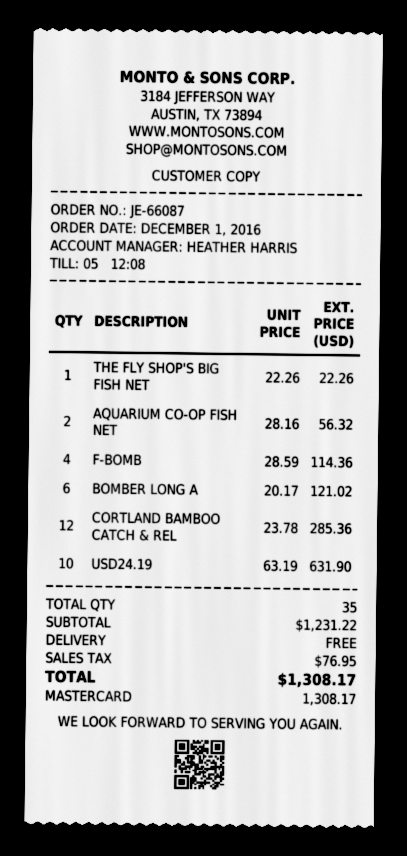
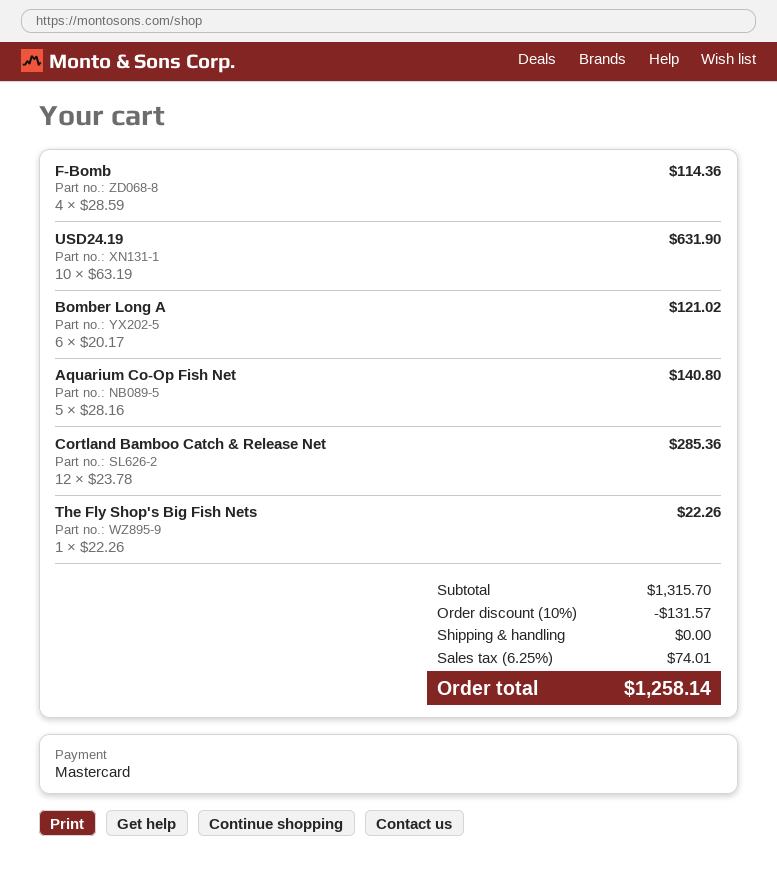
AQUARIUM CO-OP FISH NET: 2 x 28.16 = 56.32 -> 5 x 28.16 = 140.80
subtotal: 1231.22 -> 1315.70
discount: none -> 10% = 131.57
tax: 76.95 -> 74.01
total: 1308.17 -> 1258.14

